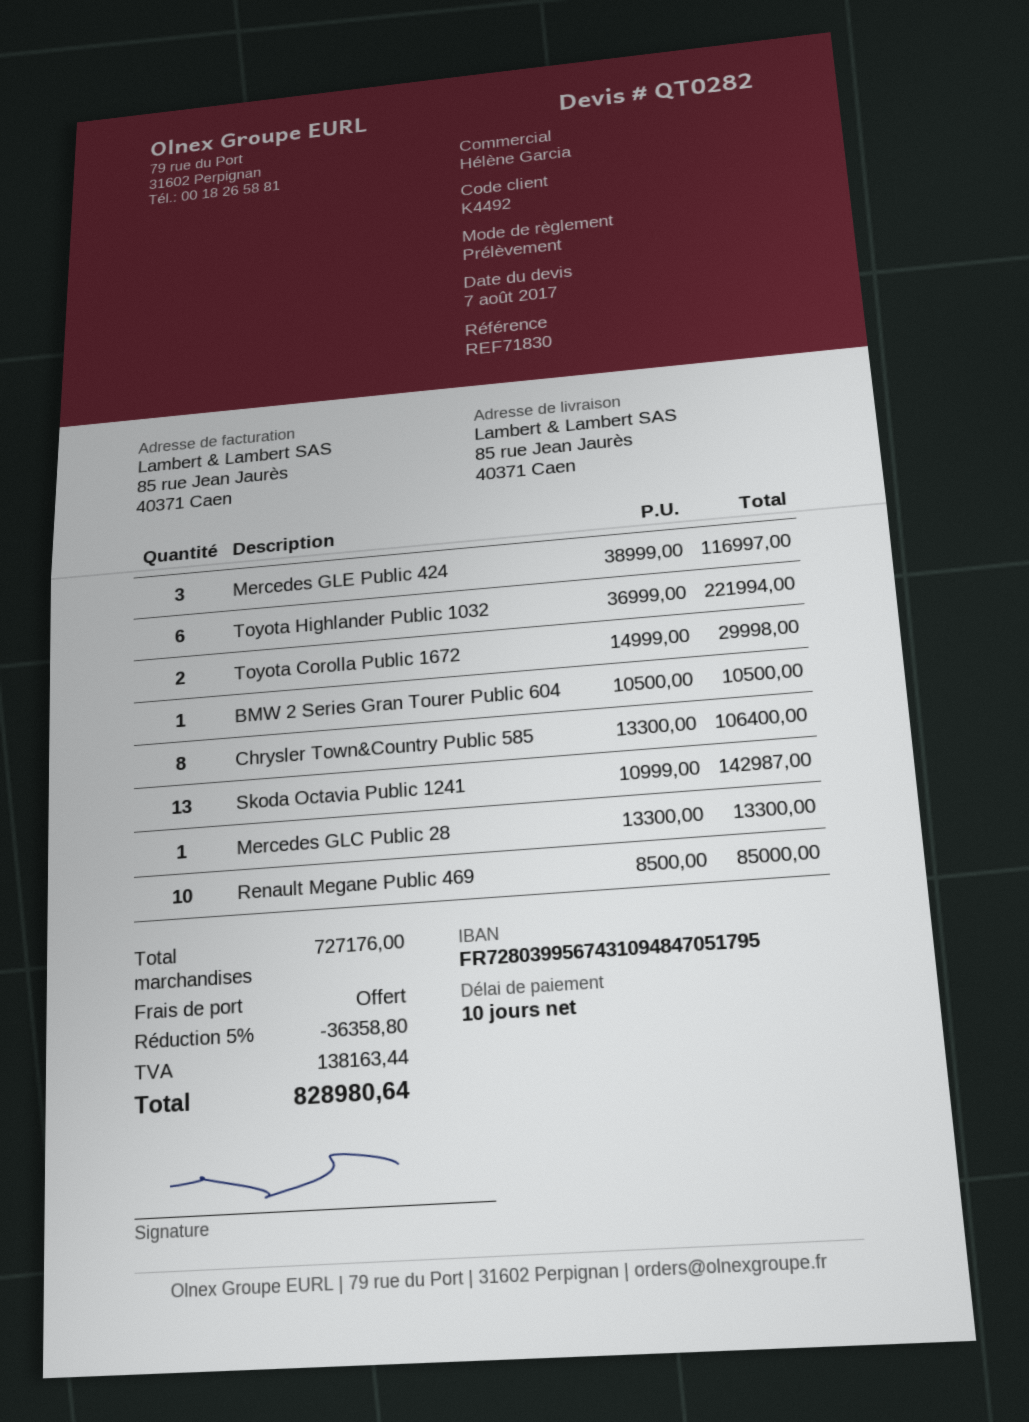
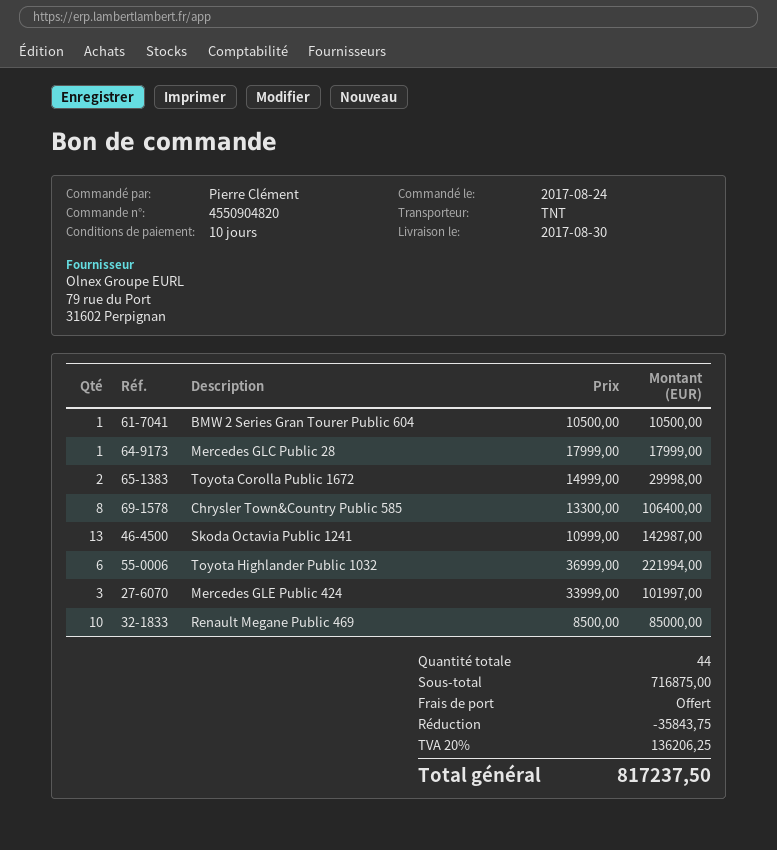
Mercedes GLE Public 424: 3 x 38999.00 = 116997.00 -> 3 x 33999.00 = 101997.00
Mercedes GLC Public 28: 1 x 13300.00 = 13300.00 -> 1 x 17999.00 = 17999.00
subtotal: 727176.00 -> 716875.00
discount: 36358.80 -> 35843.75
tax: 138163.44 -> 136206.25
total: 828980.64 -> 817237.50

